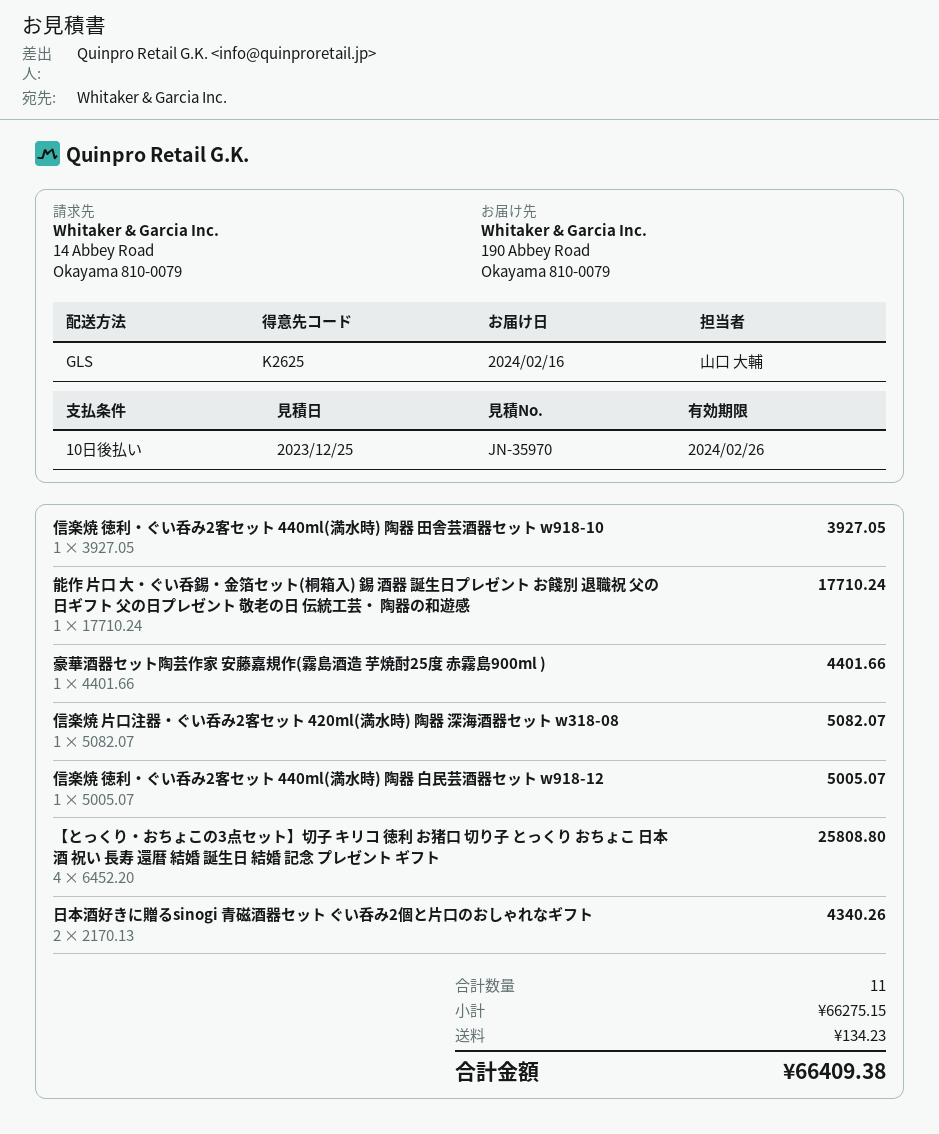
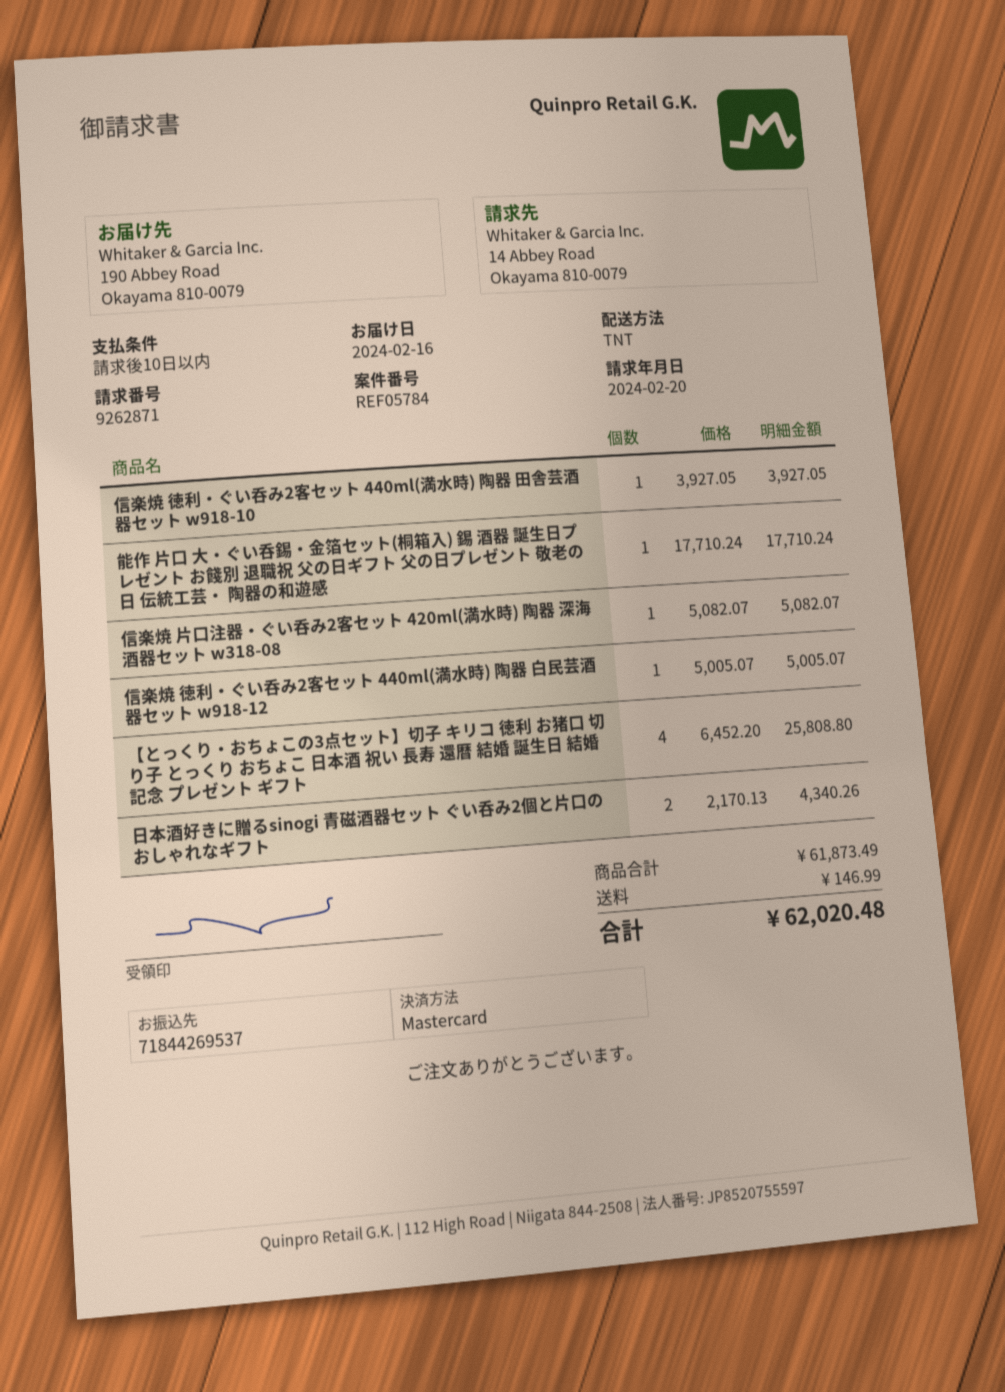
shipping method: GLS -> TNT
豪華酒器セット陶芸作家 安藤嘉規作(霧島酒造 芋焼酎25度 赤霧島900ml ): 1 x 4401.66 = 4401.66 -> none
subtotal: 66275.15 -> 61873.49
shipping: 134.23 -> 146.99
total: 66409.38 -> 62020.48

